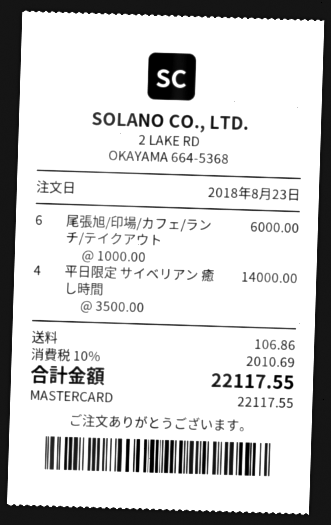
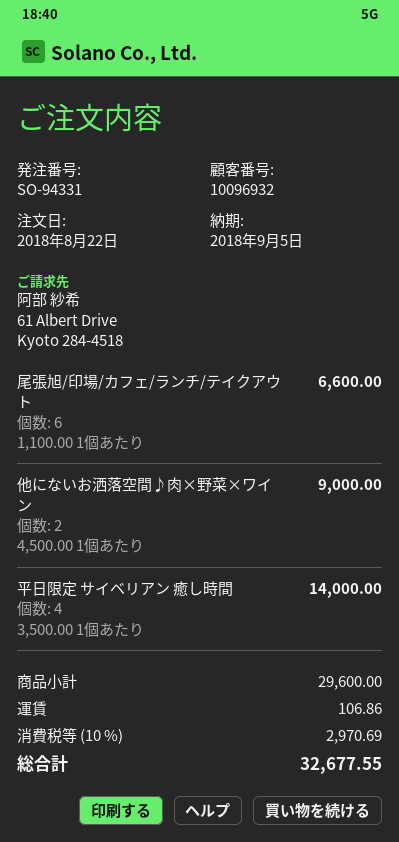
order date: 2018-08-23 -> 2018-08-22
尾張旭/印場/カフェ/ランチ/テイクアウト: 6 x 1000.00 = 6000.00 -> 6 x 1100.00 = 6600.00
他にないお洒落空間♪肉×野菜×ワイン: none -> 2 x 4500.00 = 9000.00
tax: 10% = 2010.69 -> 10% = 2970.69
total: 22117.55 -> 32677.55

